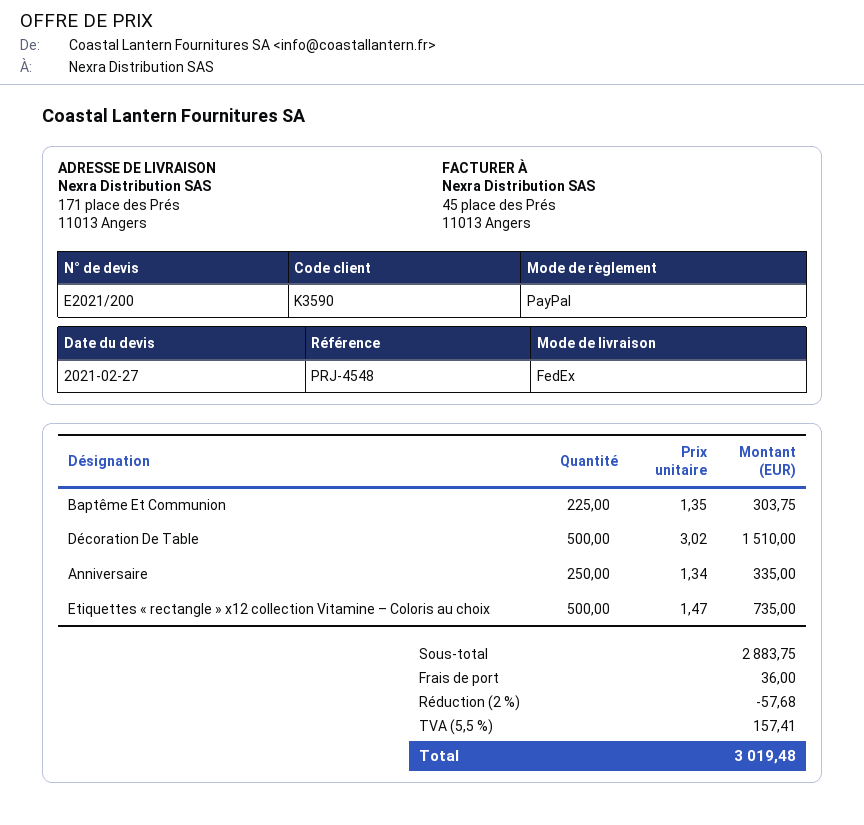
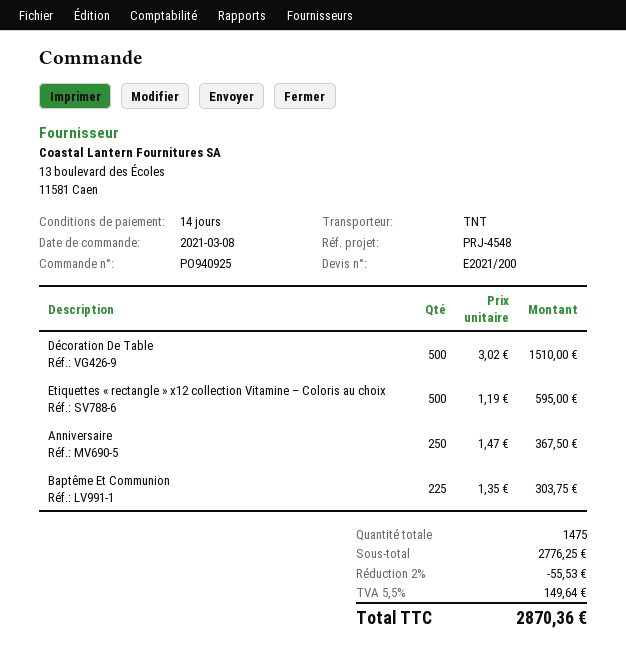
shipping method: FedEx -> TNT
Anniversaire: 250 x 1.34 = 335.00 -> 250 x 1.47 = 367.50
Etiquettes « rectangle » x12 collection Vitamine – Coloris au choix: 500 x 1.47 = 735.00 -> 500 x 1.19 = 595.00
subtotal: 2883.75 -> 2776.25
discount: 2% = 57.68 -> 2% = 55.53
shipping: 36.00 -> none
tax: 5.5% = 157.41 -> 5.5% = 149.64
total: 3019.48 -> 2870.36

